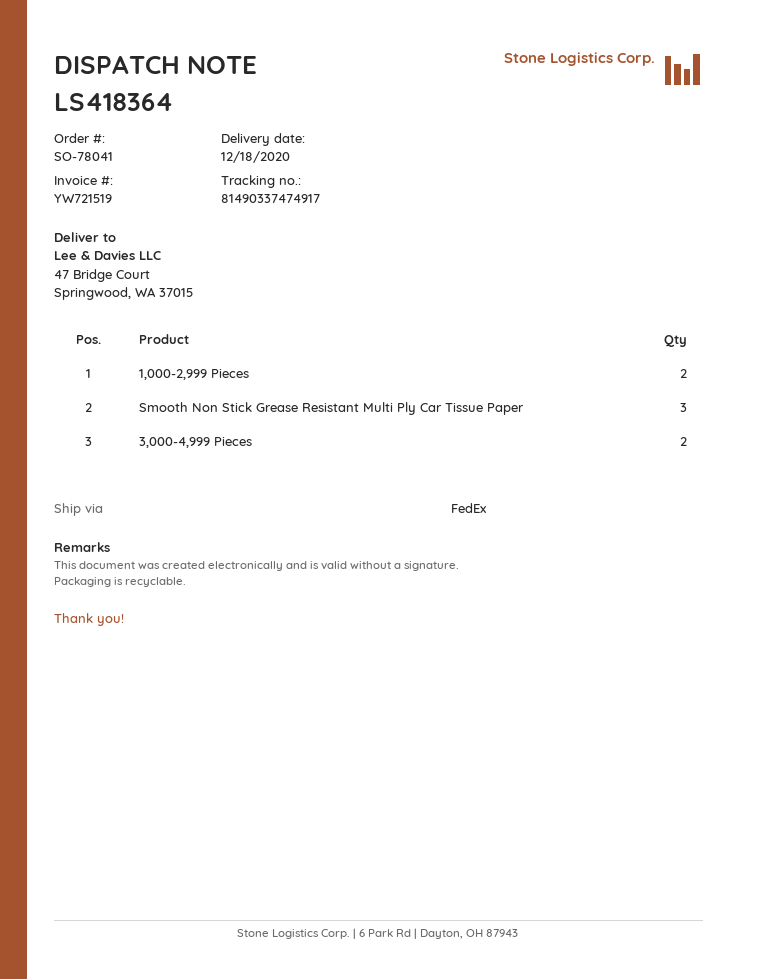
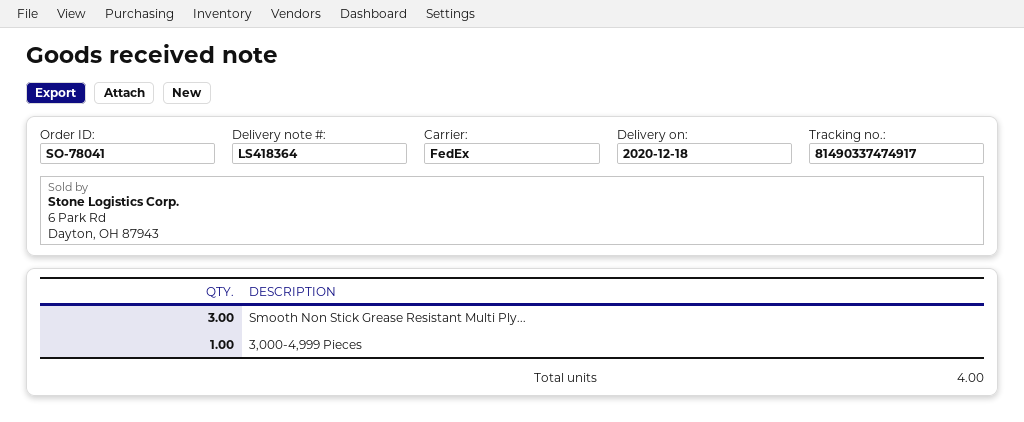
1,000-2,999 Pieces: 2 -> none
3,000-4,999 Pieces: 2 -> 1

